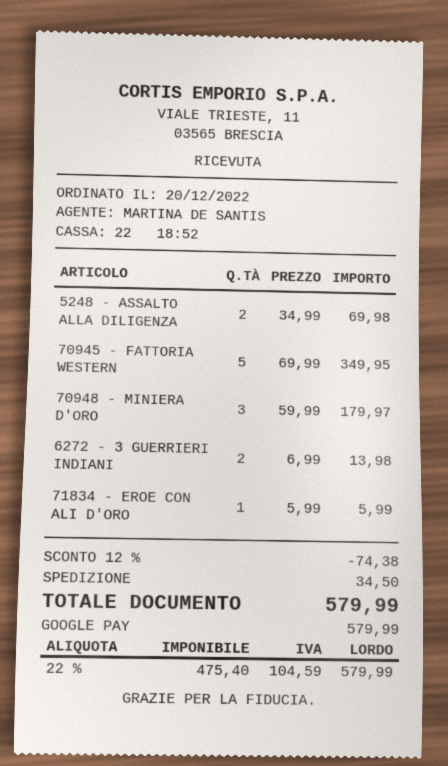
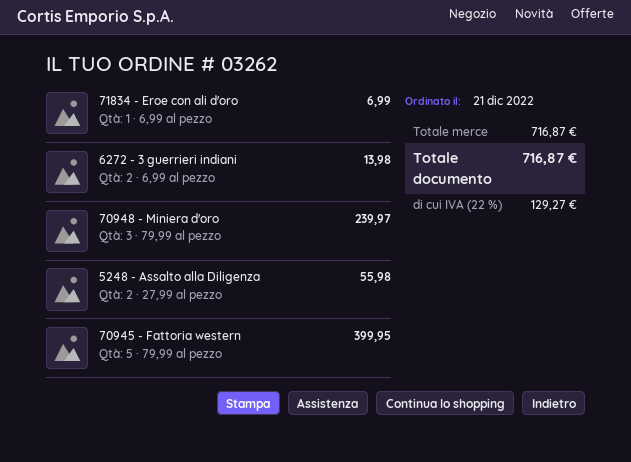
order date: 2022-12-20 -> 2022-12-21
5248 - ASSALTO ALLA DILIGENZA: 2 x 34.99 = 69.98 -> 2 x 27.99 = 55.98
70945 - FATTORIA WESTERN: 5 x 69.99 = 349.95 -> 5 x 79.99 = 399.95
70948 - MINIERA D'ORO: 3 x 59.99 = 179.97 -> 3 x 79.99 = 239.97
71834 - EROE CON ALI D'ORO: 1 x 5.99 = 5.99 -> 1 x 6.99 = 6.99
discount: 12% = 74.38 -> none
shipping: 34.50 -> none
tax: 22% = 104.59 -> 22% = 129.27
total: 579.99 -> 716.87

